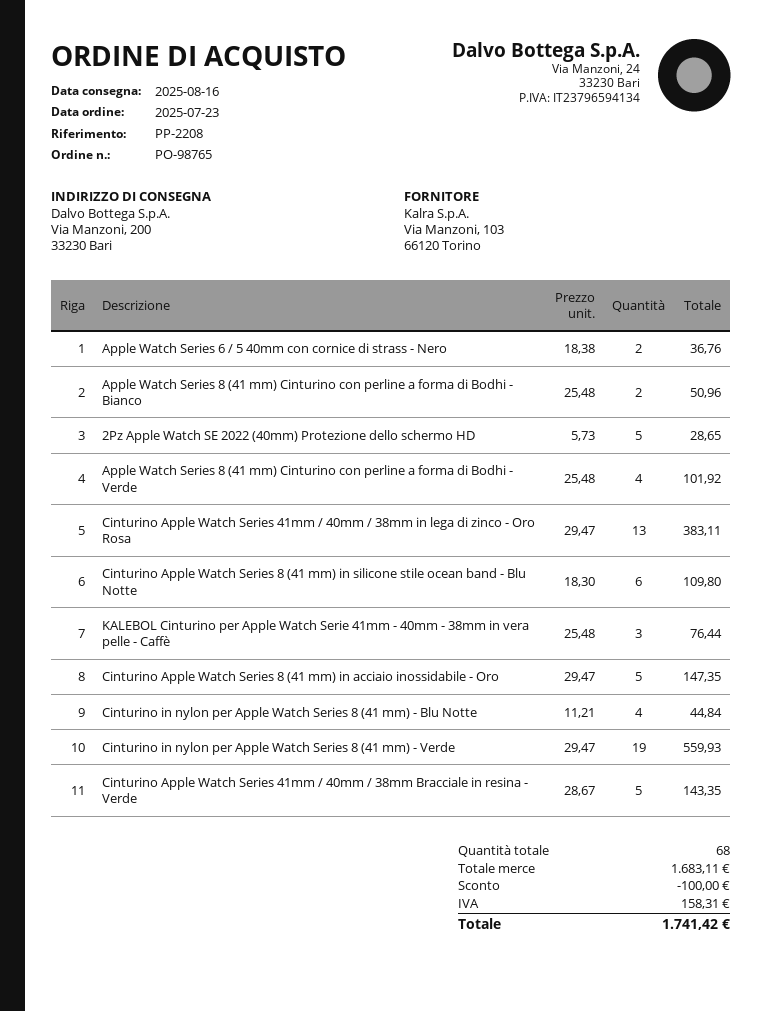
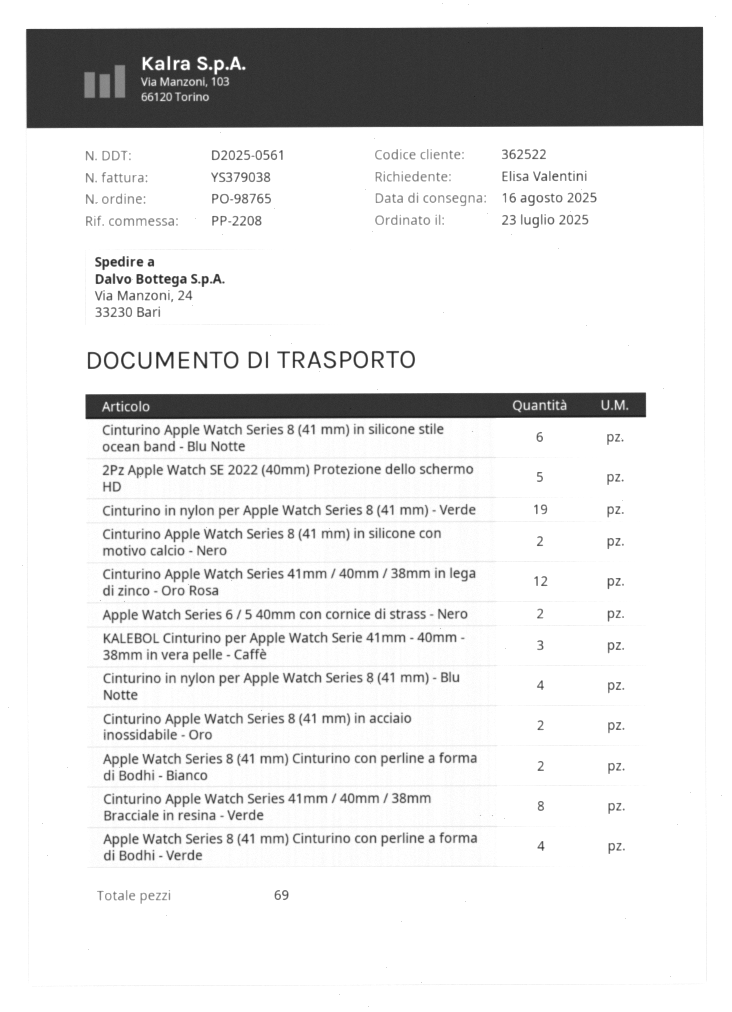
ship to: Via Manzoni, 200, 33230 Bari -> Via Manzoni, 24, 33230 Bari
Cinturino Apple Watch Series 41mm / 40mm / 38mm in lega di zinco - Oro Rosa: 13 -> 12
Cinturino Apple Watch Series 8 (41 mm) in acciaio inossidabile - Oro: 5 -> 2
Cinturino Apple Watch Series 41mm / 40mm / 38mm Bracciale in resina - Verde: 5 -> 8
Cinturino Apple Watch Series 8 (41 mm) in silicone con motivo calcio - Nero: none -> 2
total quantity: 68 -> 69

